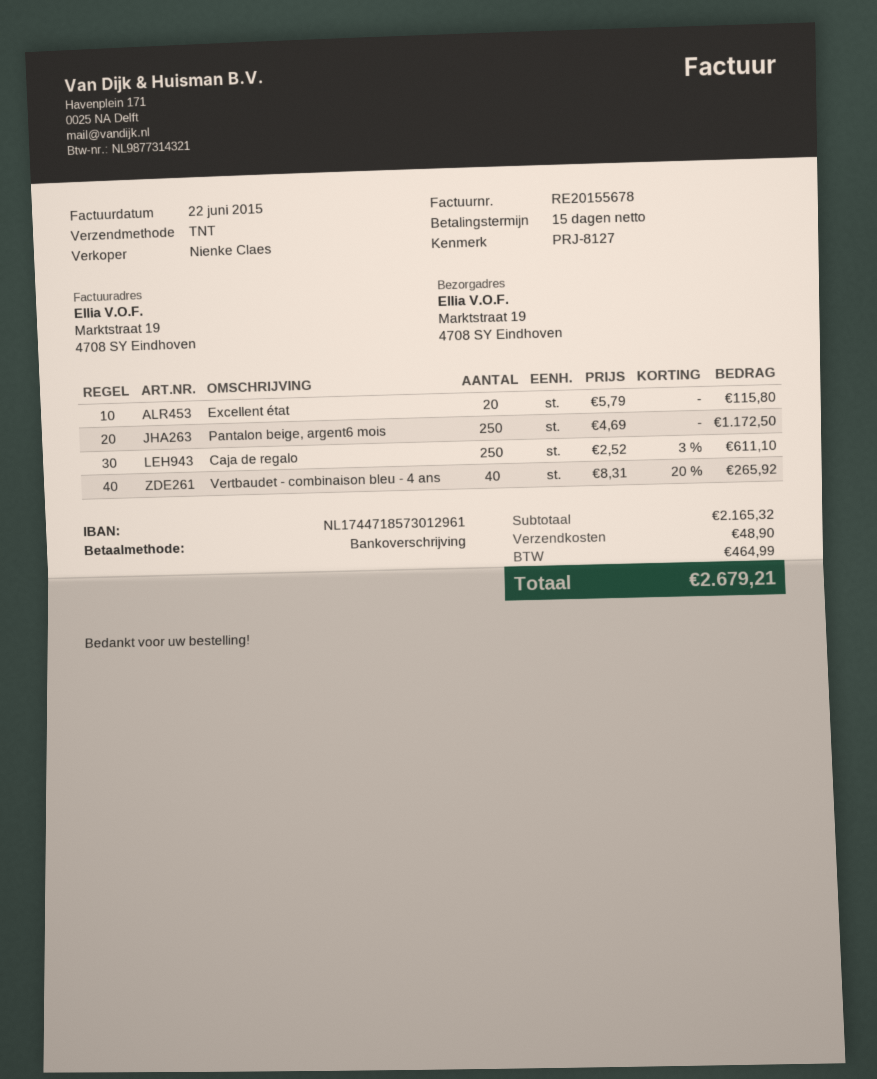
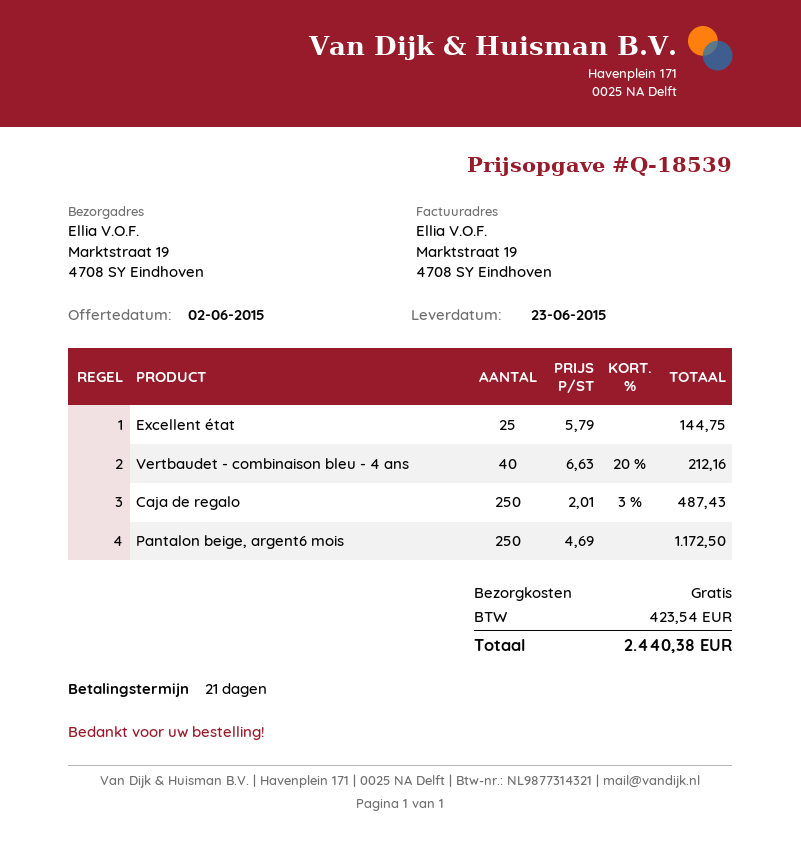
payment terms: 15 days -> 21 days
Excellent état: 20 x 5.79 = 115.80 -> 25 x 5.79 = 144.75
Caja de regalo: 250 x 2.52 - 3% = 611.10 -> 250 x 2.01 - 3% = 487.43
Vertbaudet - combinaison bleu - 4 ans: 40 x 8.31 - 20% = 265.92 -> 40 x 6.63 - 20% = 212.16
shipping: 48.90 -> 0.00
tax: 464.99 -> 423.54
total: 2679.21 -> 2440.38

